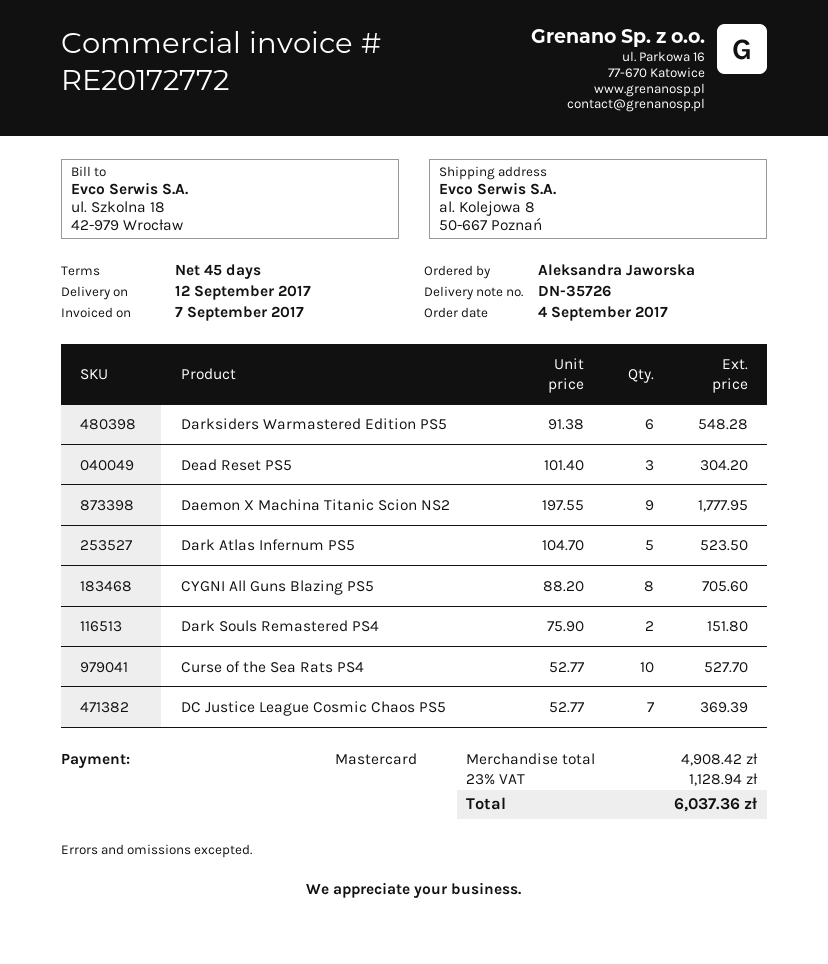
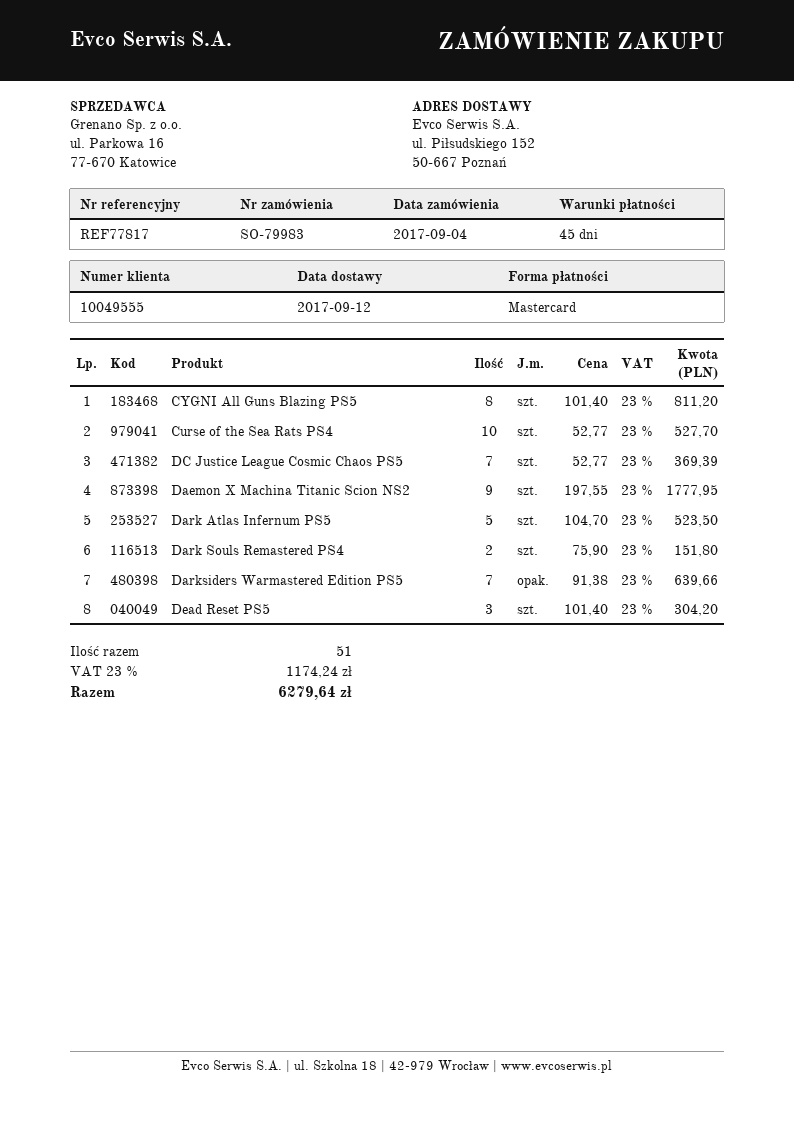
ship to: al. Kolejowa 8, 50-667 Poznań -> ul. Piłsudskiego 152, 50-667 Poznań
Darksiders Warmastered Edition PS5: 6 x 91.38 = 548.28 -> 7 x 91.38 = 639.66
CYGNI All Guns Blazing PS5: 8 x 88.20 = 705.60 -> 8 x 101.40 = 811.20
tax: 23% = 1128.94 -> 23% = 1174.24
total: 6037.36 -> 6279.64

